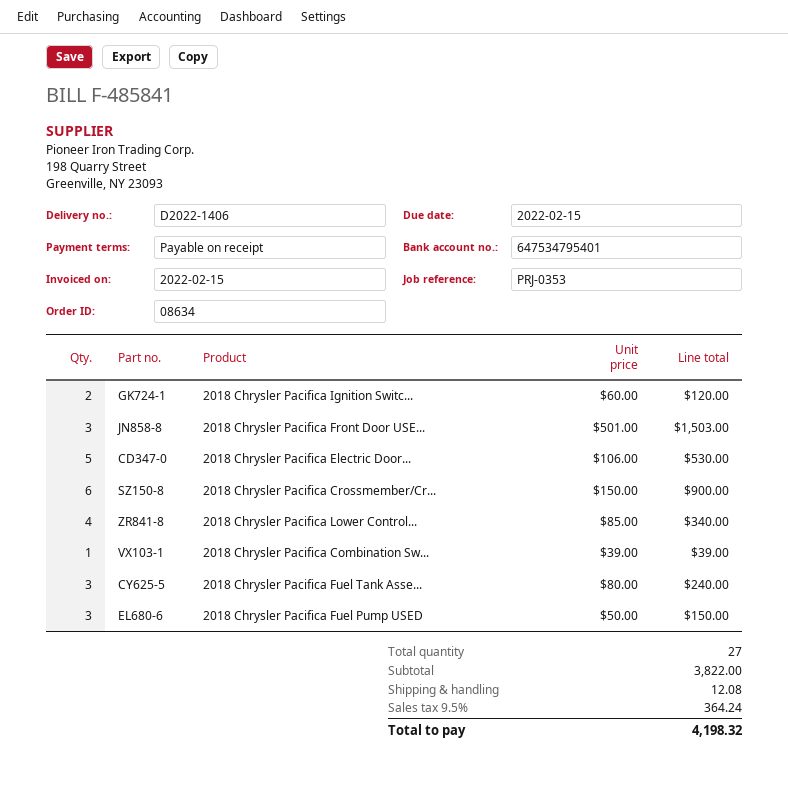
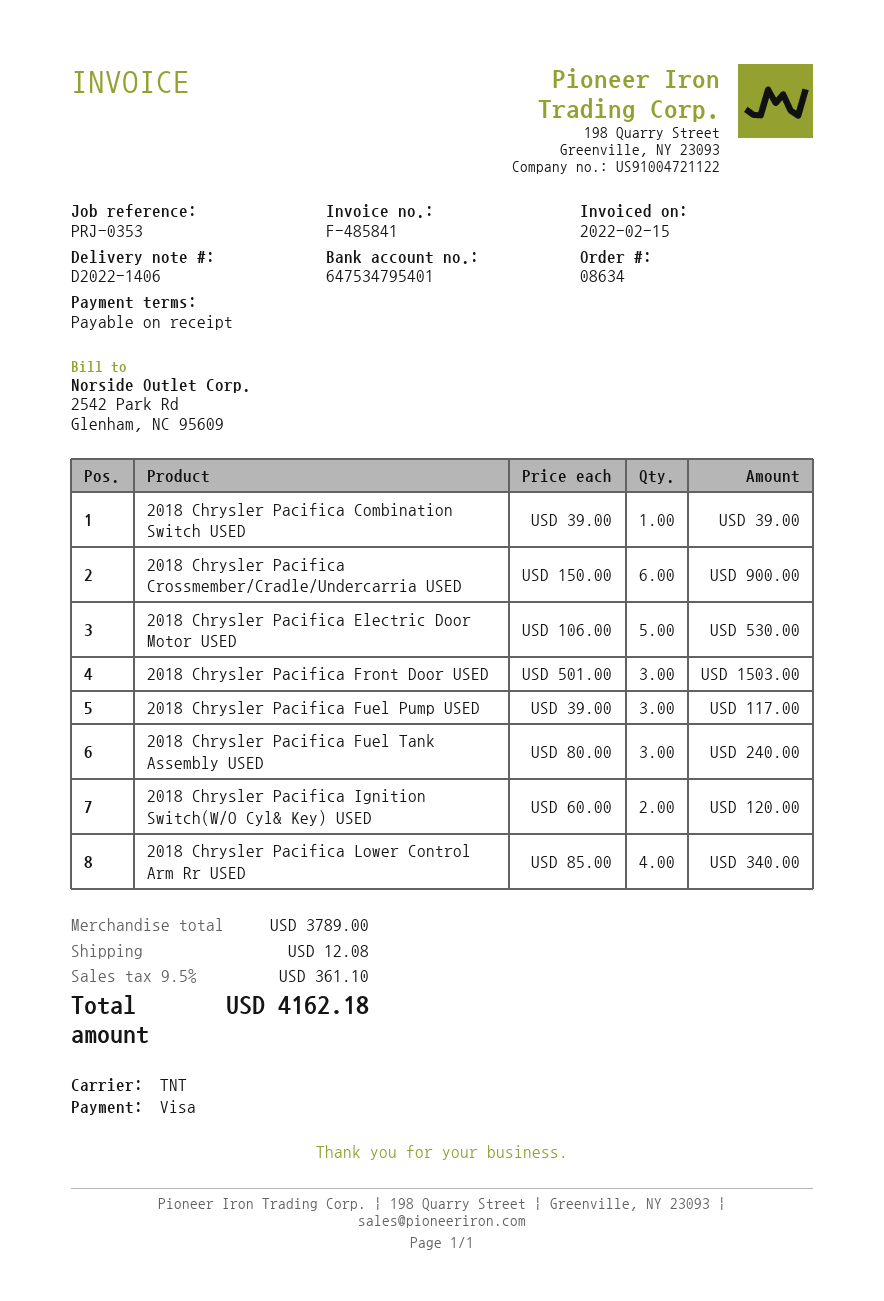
2018 Chrysler Pacifica Fuel Pump USED: 3 x 50.00 = 150.00 -> 3 x 39.00 = 117.00
subtotal: 3822.00 -> 3789.00
tax: 9.5% = 364.24 -> 9.5% = 361.10
total: 4198.32 -> 4162.18

